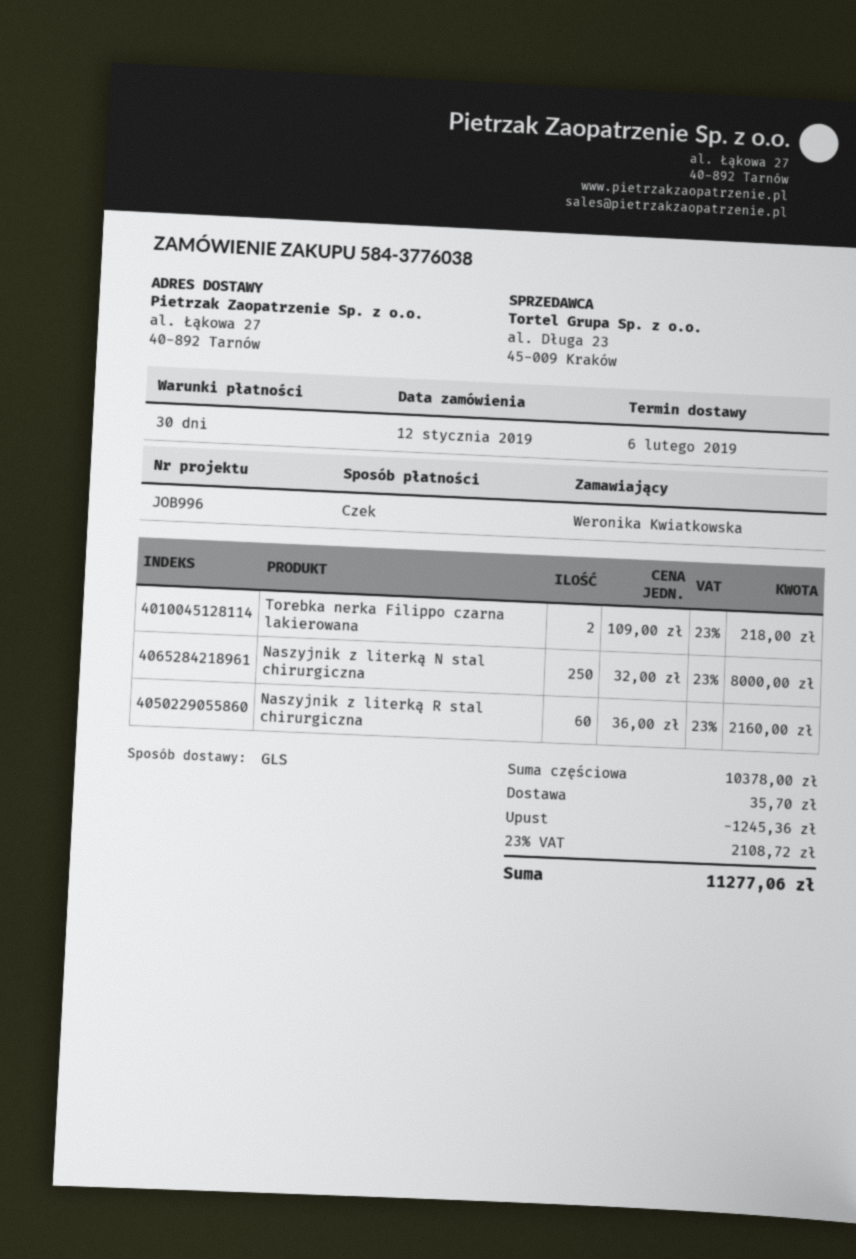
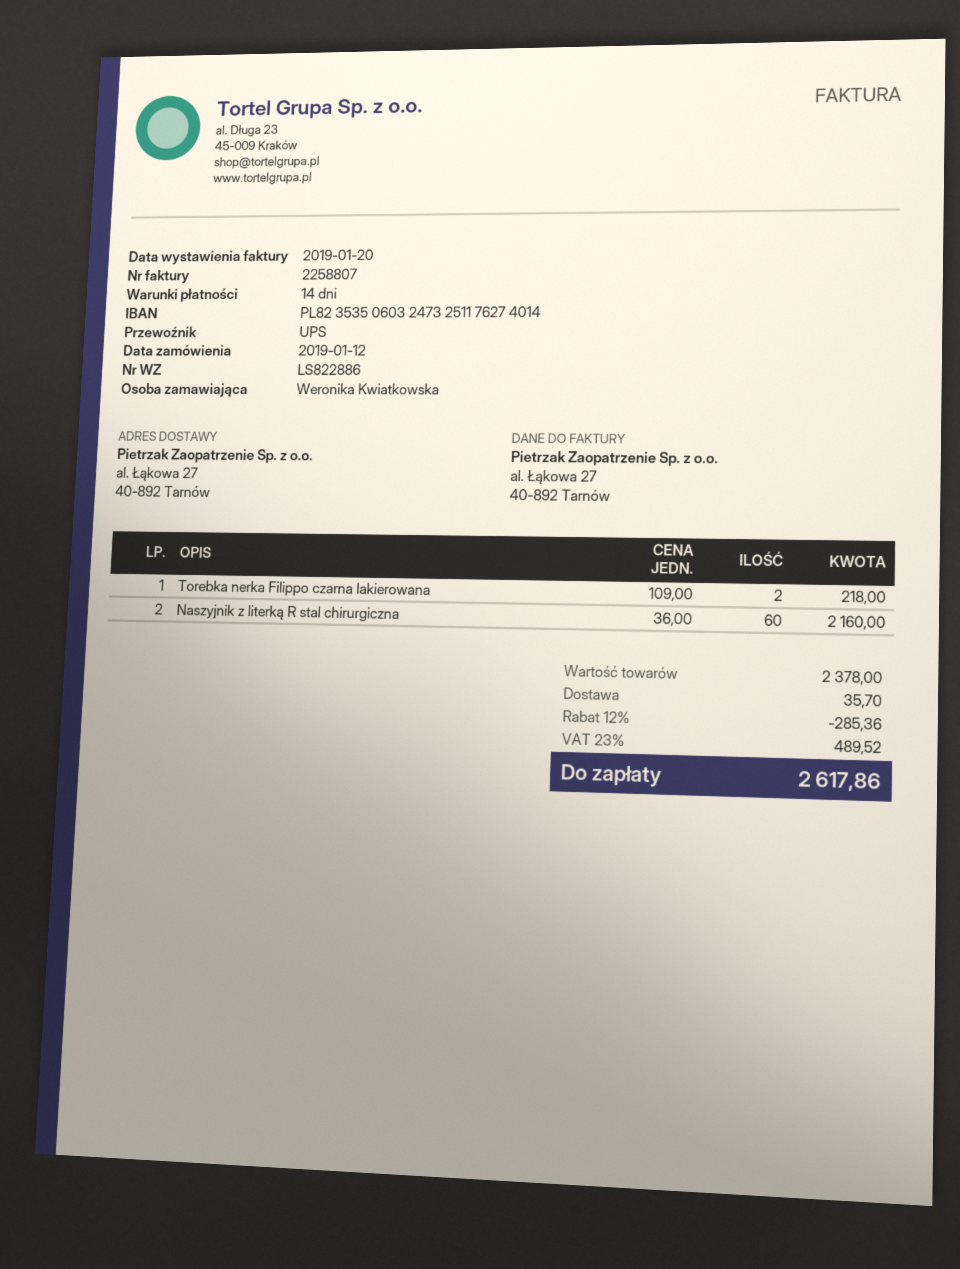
payment terms: 30 days -> 14 days
shipping method: GLS -> UPS
Naszyjnik z literką N stal chirurgiczna: 250 x 32.00 = 8000.00 -> none
subtotal: 10378.00 -> 2378.00
discount: 1245.36 -> 285.36
tax: 23% = 2108.72 -> 23% = 489.52
total: 11277.06 -> 2617.86

